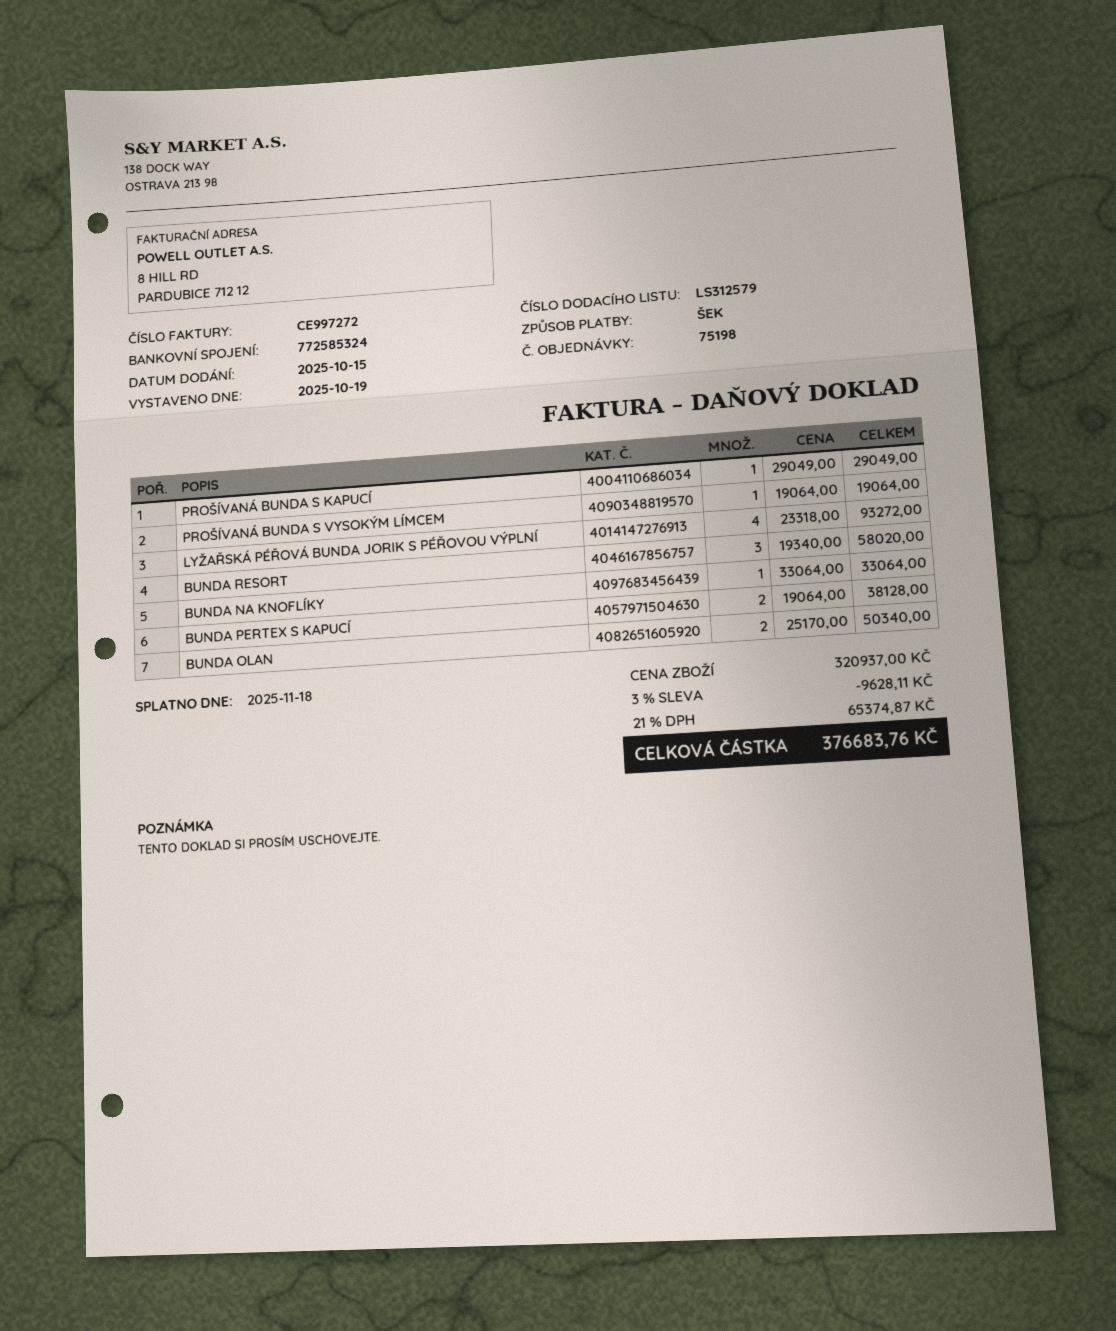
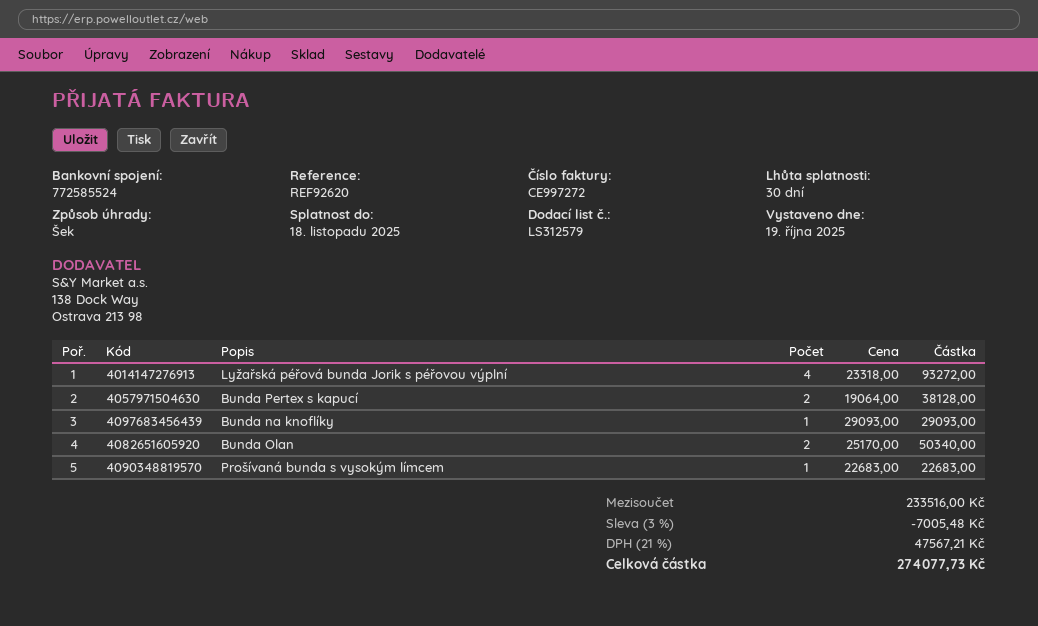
bank account: 772585324 -> 772585524
PROŠÍVANÁ BUNDA S KAPUCÍ: 1 x 29049.00 = 29049.00 -> none
PROŠÍVANÁ BUNDA S VYSOKÝM LÍMCEM: 1 x 19064.00 = 19064.00 -> 1 x 22683.00 = 22683.00
BUNDA RESORT: 3 x 19340.00 = 58020.00 -> none
BUNDA NA KNOFLÍKY: 1 x 33064.00 = 33064.00 -> 1 x 29093.00 = 29093.00
subtotal: 320937.00 -> 233516.00
discount: 3% = 9628.11 -> 3% = 7005.48
tax: 21% = 65374.87 -> 21% = 47567.21
total: 376683.76 -> 274077.73

